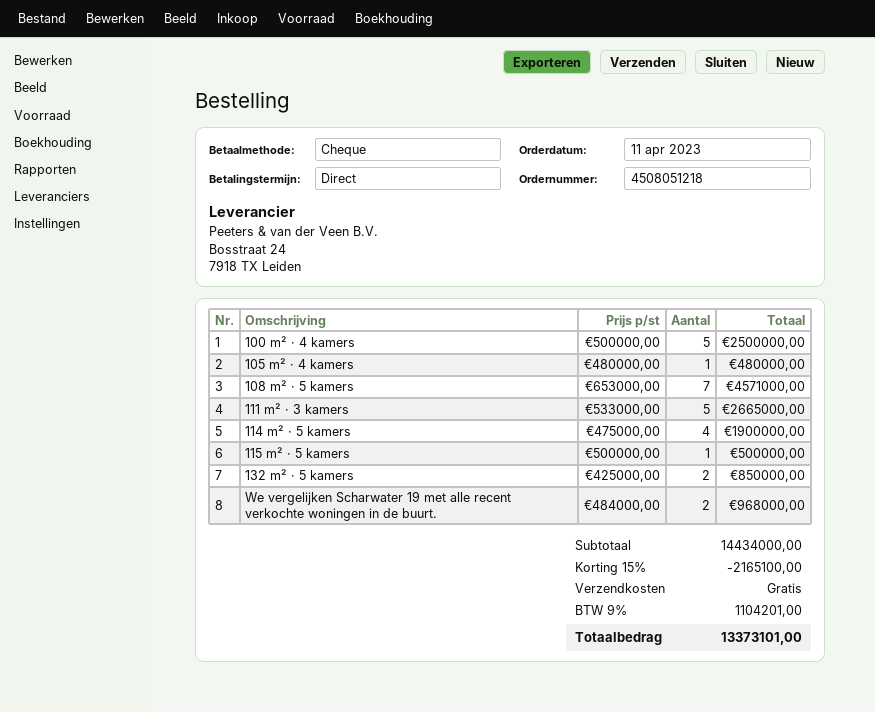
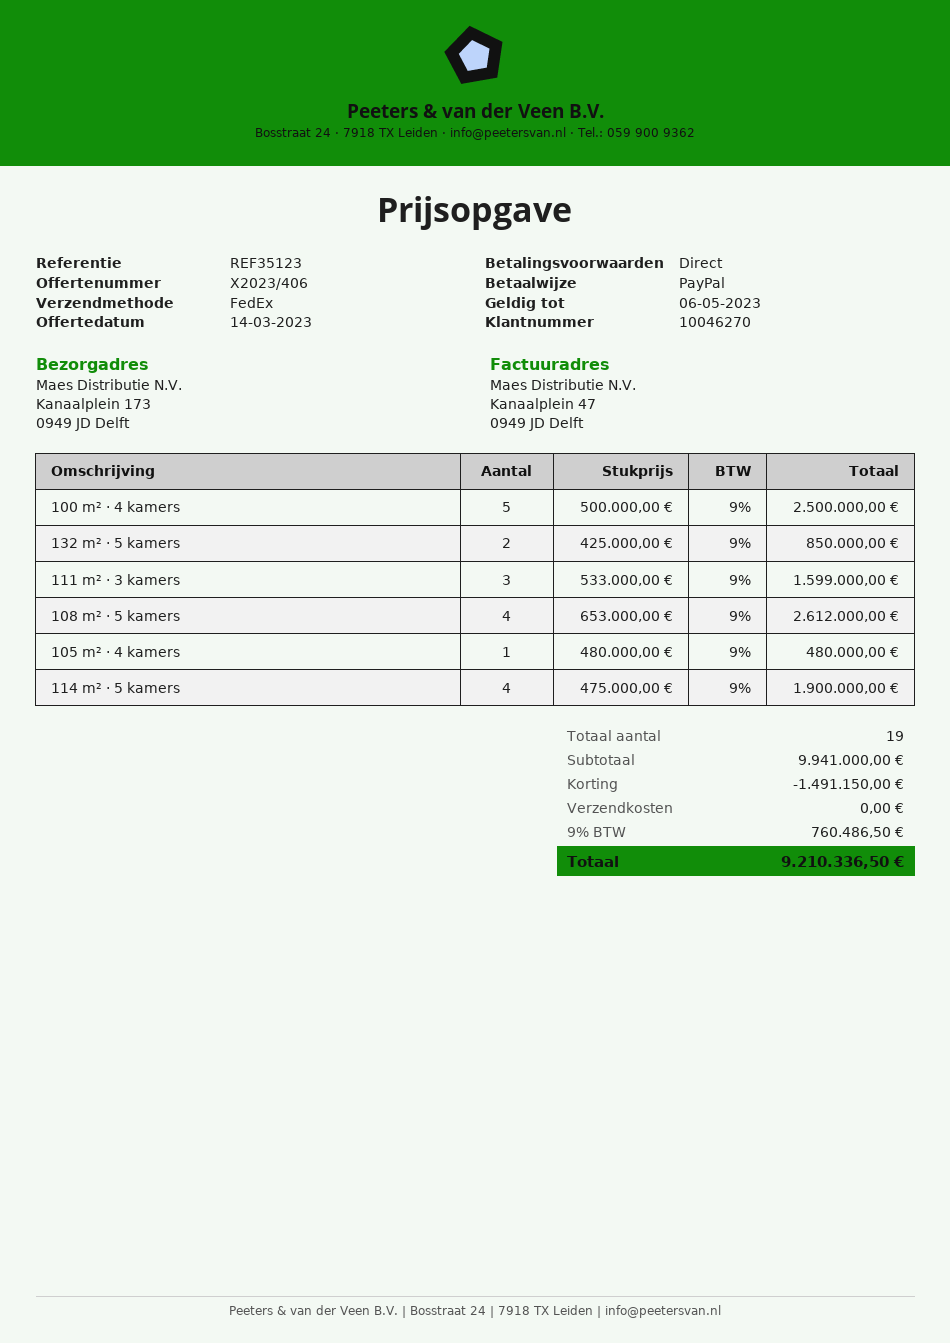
payment method: cheque -> PayPal
108 m² · 5 kamers: 7 x 653000.00 = 4571000.00 -> 4 x 653000.00 = 2612000.00
111 m² · 3 kamers: 5 x 533000.00 = 2665000.00 -> 3 x 533000.00 = 1599000.00
115 m² · 5 kamers: 1 x 500000.00 = 500000.00 -> none
We vergelijken Scharwater 19 met alle recent verkochte woningen in de buurt.: 2 x 484000.00 = 968000.00 -> none
subtotal: 14434000.00 -> 9941000.00
discount: 2165100.00 -> 1491150.00
tax: 9% = 1104201.00 -> 9% = 760486.50
total: 13373101.00 -> 9210336.50

